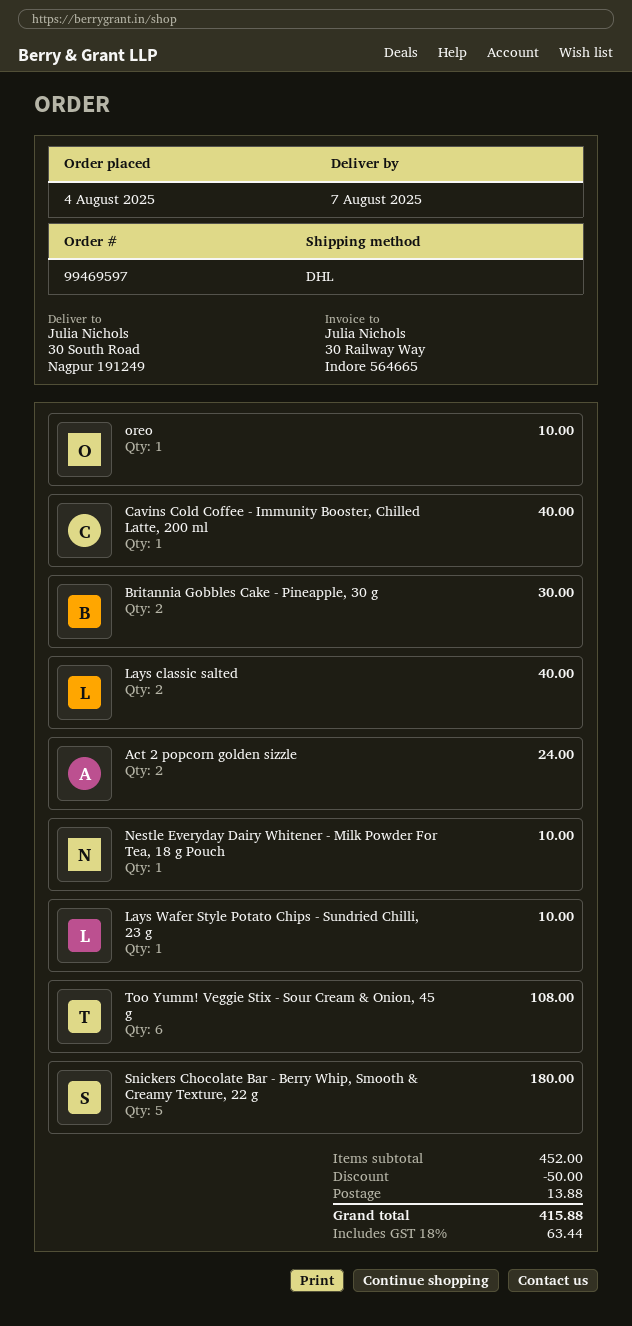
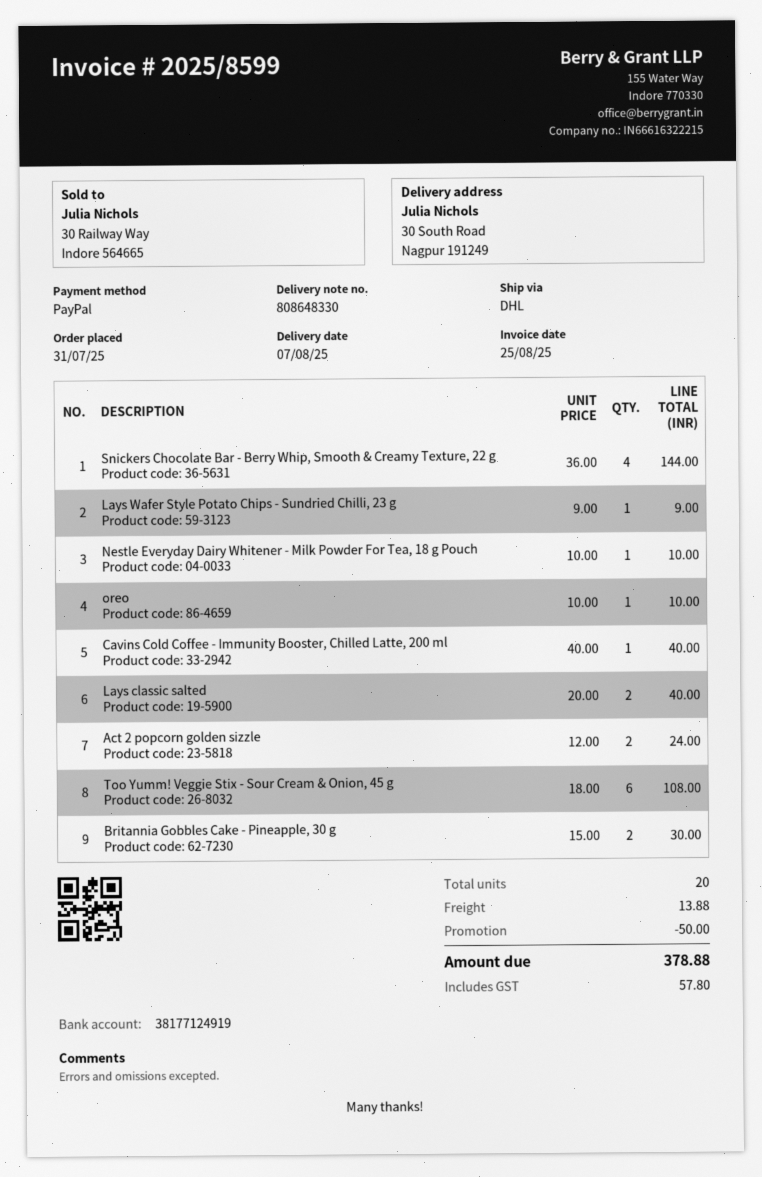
order date: 2025-08-04 -> 2025-07-31
Lays Wafer Style Potato Chips - Sundried Chilli, 23 g: 1 for 10.00 -> 1 for 9.00
Snickers Chocolate Bar - Berry Whip, Smooth & Creamy Texture, 22 g: 5 for 180.00 -> 4 for 144.00
tax: 63.44 -> 57.80
total: 415.88 -> 378.88

